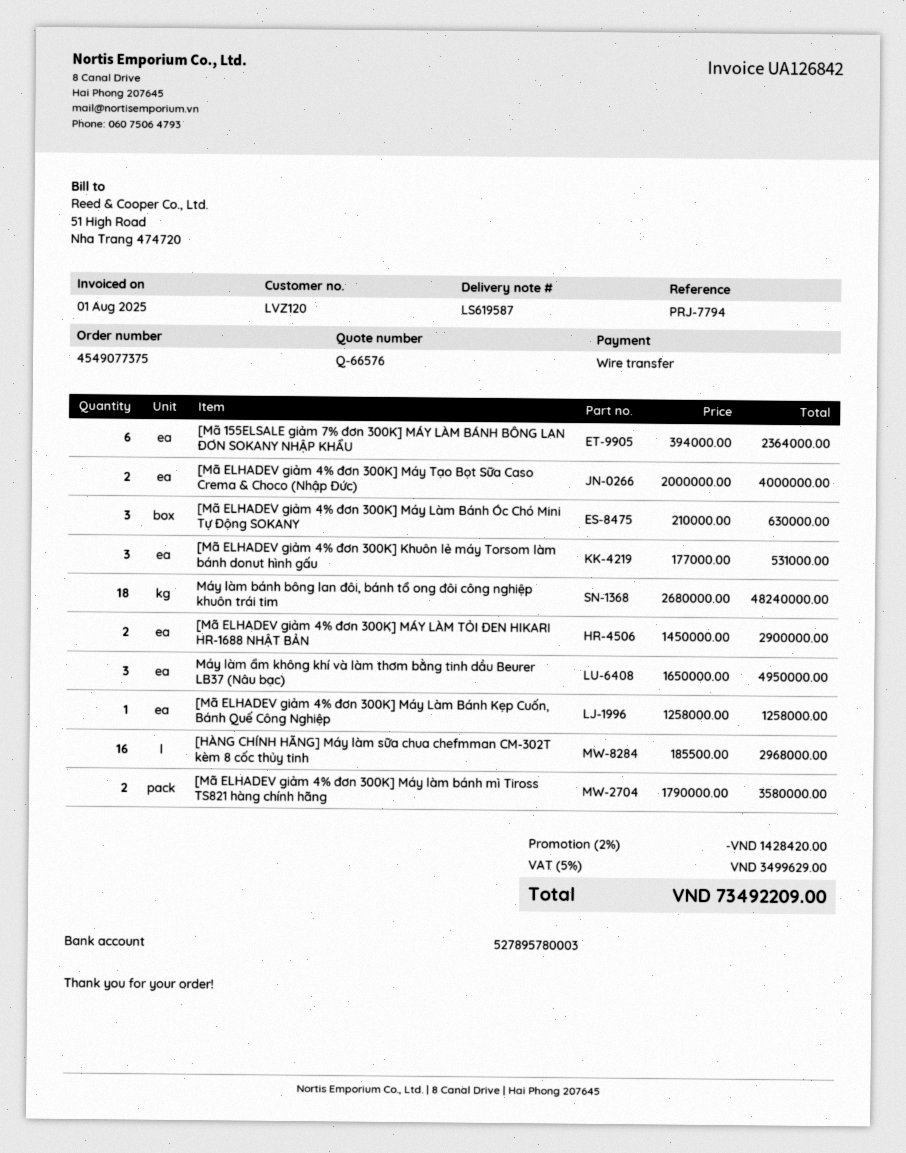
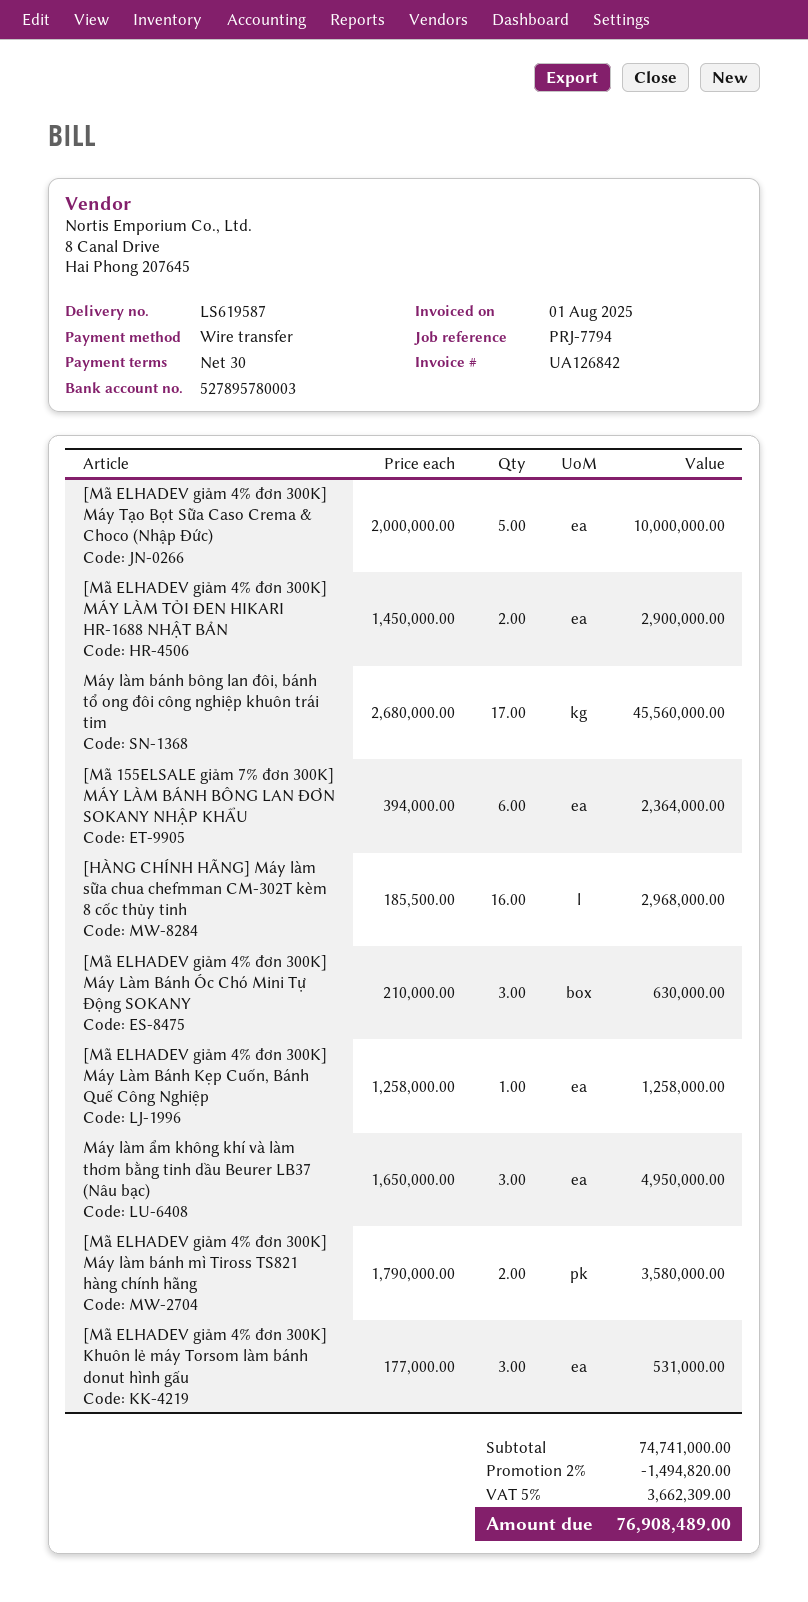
[Mã ELHADEV giảm 4% đơn 300K] Máy Tạo Bọt Sữa Caso Crema & Choco (Nhập Đức): 2 x 2000000.00 = 4000000.00 -> 5 x 2000000.00 = 10000000.00
Máy làm bánh bông lan đôi, bánh tổ ong đôi công nghiệp khuôn trái tim: 18 x 2680000.00 = 48240000.00 -> 17 x 2680000.00 = 45560000.00
discount: 2% = 1428420.00 -> 2% = 1494820.00
tax: 5% = 3499629.00 -> 5% = 3662309.00
total: 73492209.00 -> 76908489.00

